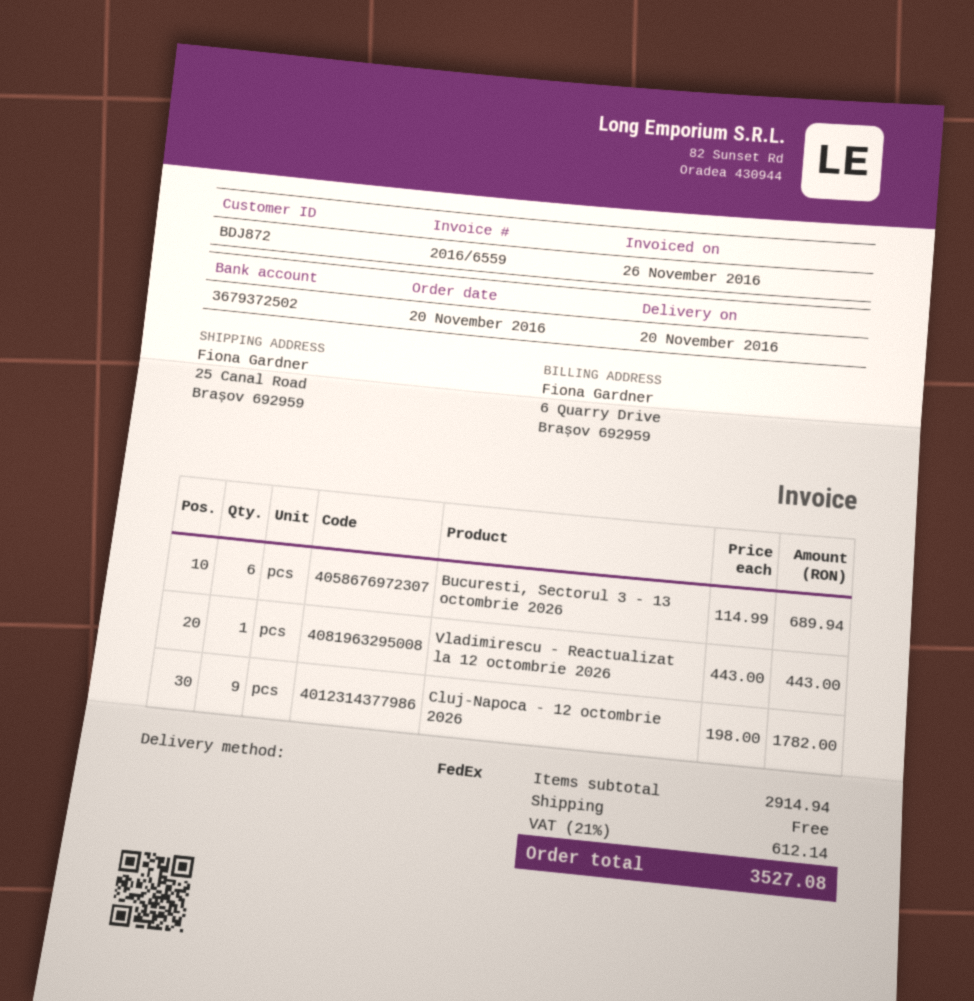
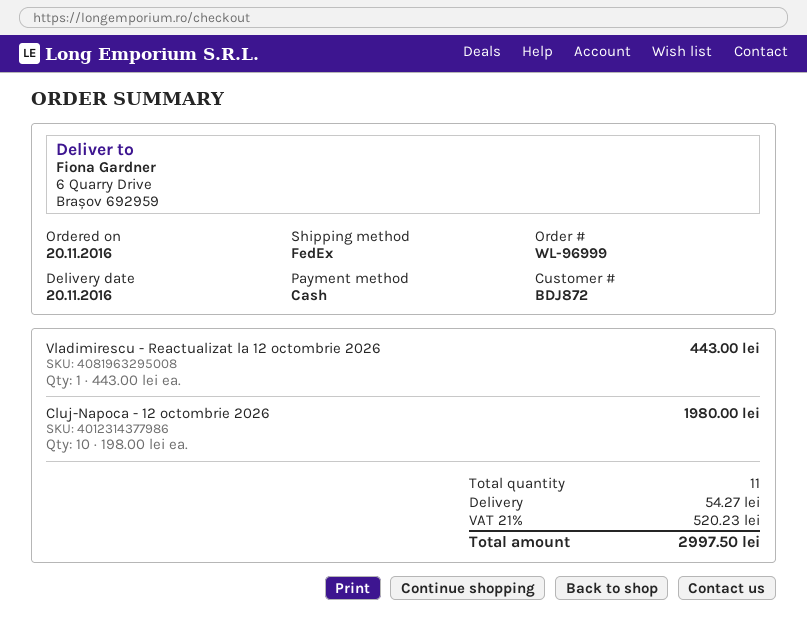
ship to: 25 Canal Road, Brașov 692959 -> 6 Quarry Drive, Brașov 692959
Bucuresti, Sectorul 3 - 13 octombrie 2026: 6 x 114.99 = 689.94 -> none
Cluj-Napoca - 12 octombrie 2026: 9 x 198.00 = 1782.00 -> 10 x 198.00 = 1980.00
shipping: 0.00 -> 54.27
tax: 21% = 612.14 -> 21% = 520.23
total: 3527.08 -> 2997.50

